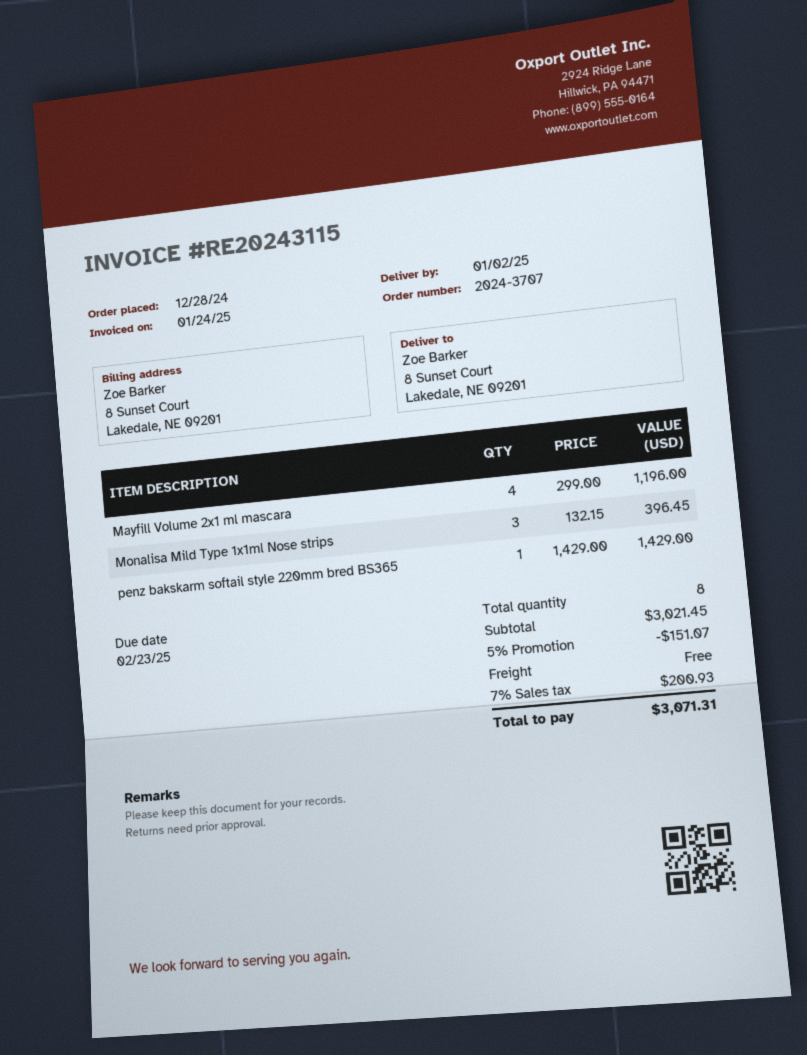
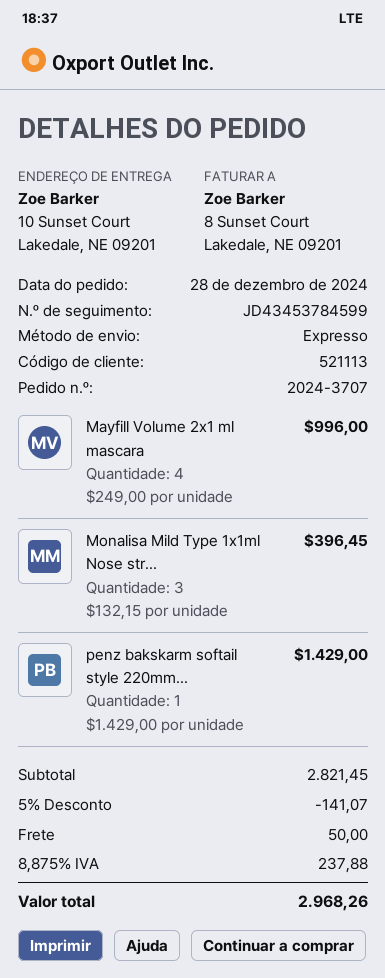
ship to: 8 Sunset Court, Lakedale, NE 09201 -> 10 Sunset Court, Lakedale, NE 09201
Mayfill Volume 2x1 ml mascara: 4 x 299.00 = 1196.00 -> 4 x 249.00 = 996.00
subtotal: 3021.45 -> 2821.45
discount: 5% = 151.07 -> 5% = 141.07
shipping: 0.00 -> 50.00
tax: 7% = 200.93 -> 8.875% = 237.88
total: 3071.31 -> 2968.26

